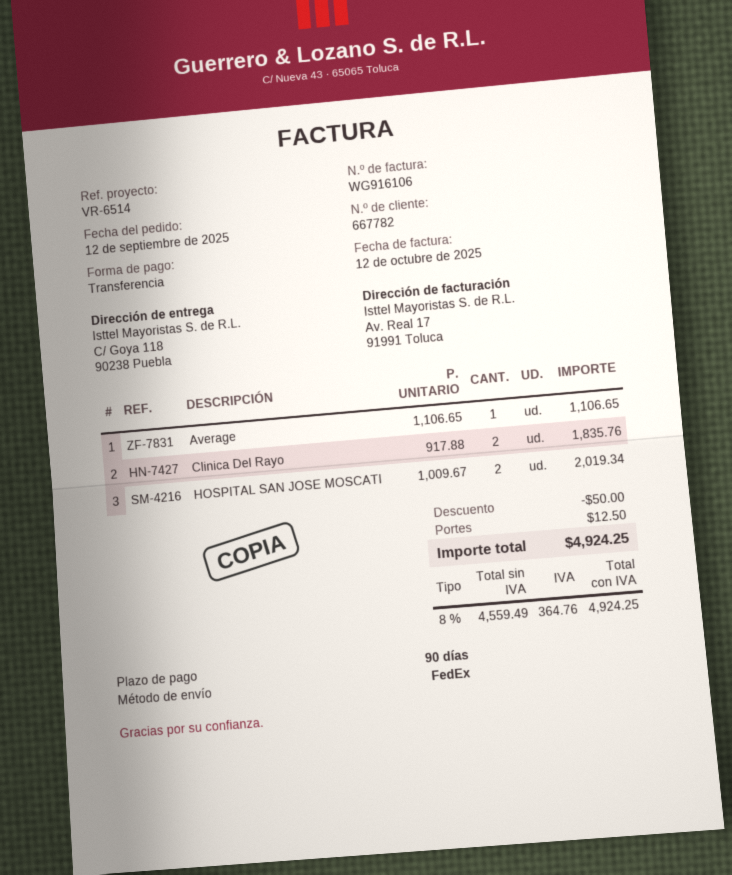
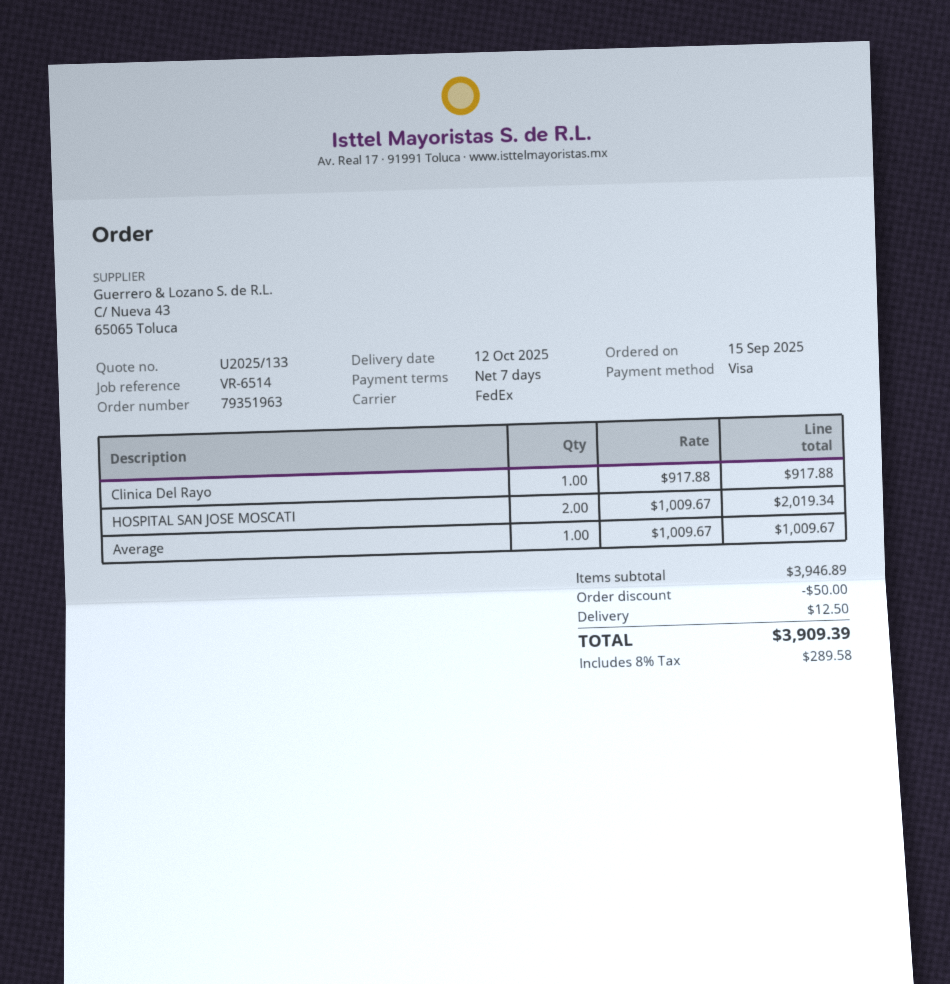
order date: 2025-09-12 -> 2025-09-15
payment terms: 90 days -> 7 days
payment method: bank transfer -> Visa
Average: 1 x 1106.65 = 1106.65 -> 1 x 1009.67 = 1009.67
Clinica Del Rayo: 2 x 917.88 = 1835.76 -> 1 x 917.88 = 917.88
tax: 8% = 364.76 -> 8% = 289.58
total: 4924.25 -> 3909.39

